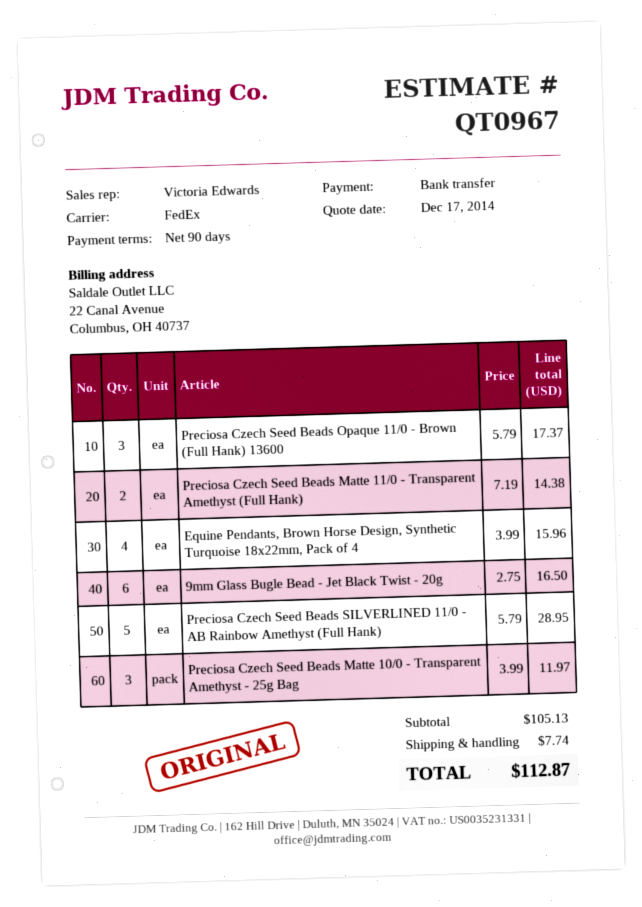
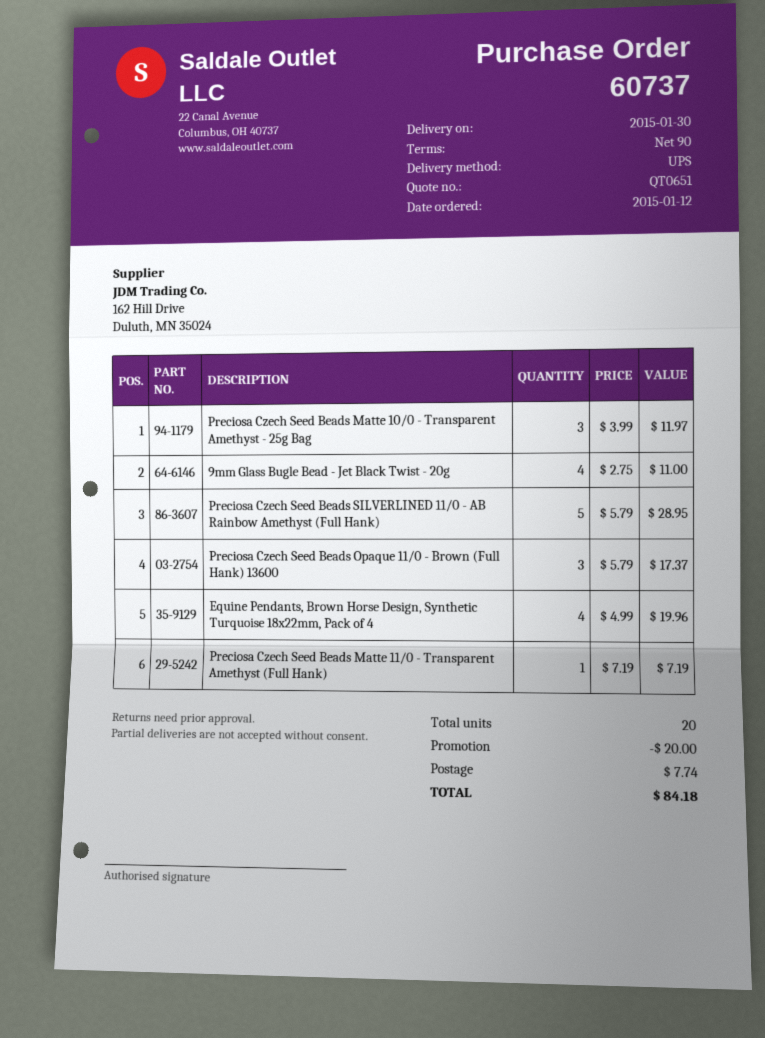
quote number: QT0967 -> QT0651
shipping method: FedEx -> UPS
Preciosa Czech Seed Beads Matte 11/0 - Transparent Amethyst (Full Hank): 2 x 7.19 = 14.38 -> 1 x 7.19 = 7.19
Equine Pendants, Brown Horse Design, Synthetic Turquoise 18x22mm, Pack of 4: 4 x 3.99 = 15.96 -> 4 x 4.99 = 19.96
9mm Glass Bugle Bead - Jet Black Twist - 20g: 6 x 2.75 = 16.50 -> 4 x 2.75 = 11.00
discount: none -> 20.00
total: 112.87 -> 84.18

